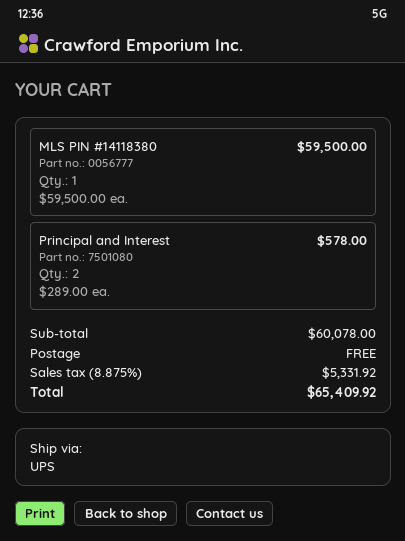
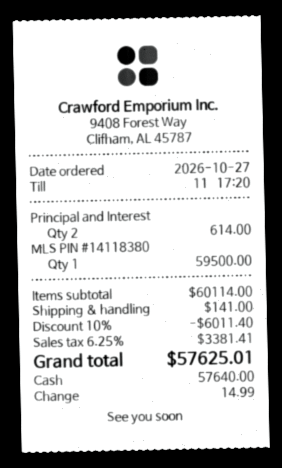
Principal and Interest: 2 for 578.00 -> 2 for 614.00
subtotal: 60078.00 -> 60114.00
discount: none -> 10% = 6011.40
shipping: 0.00 -> 141.00
tax: 8.875% = 5331.92 -> 6.25% = 3381.41
total: 65409.92 -> 57625.01

